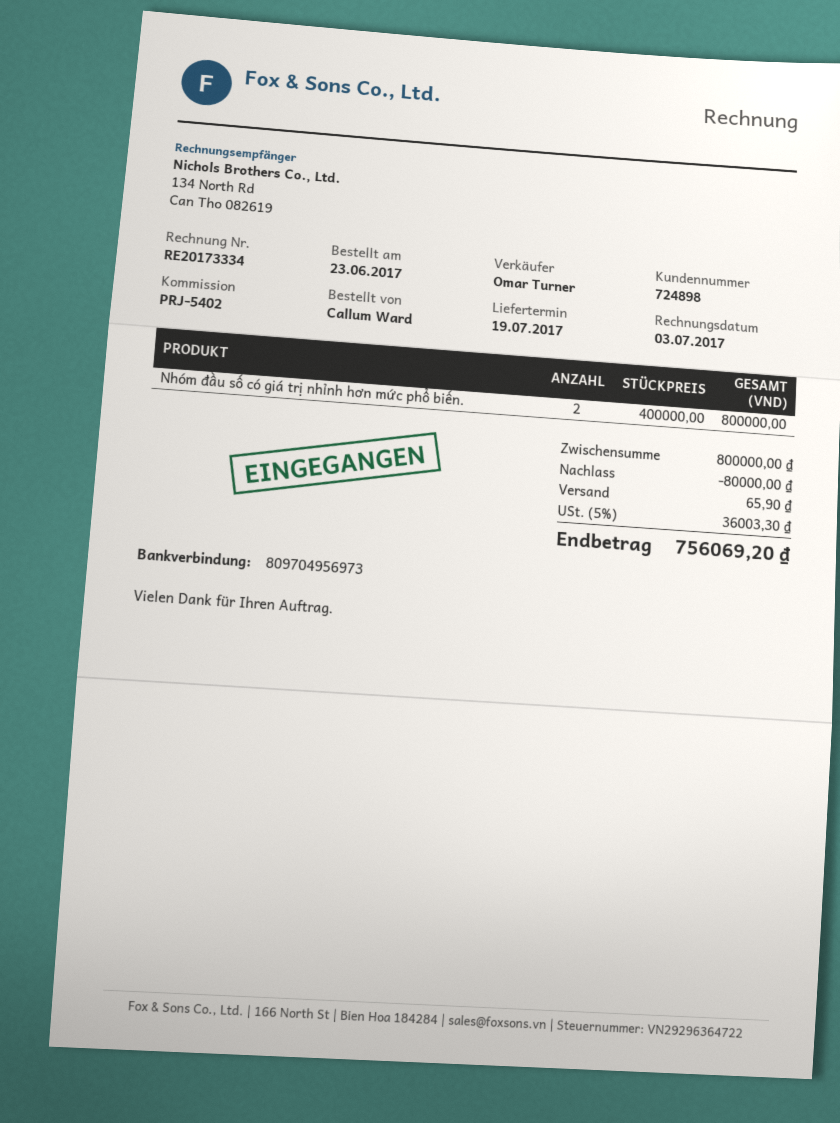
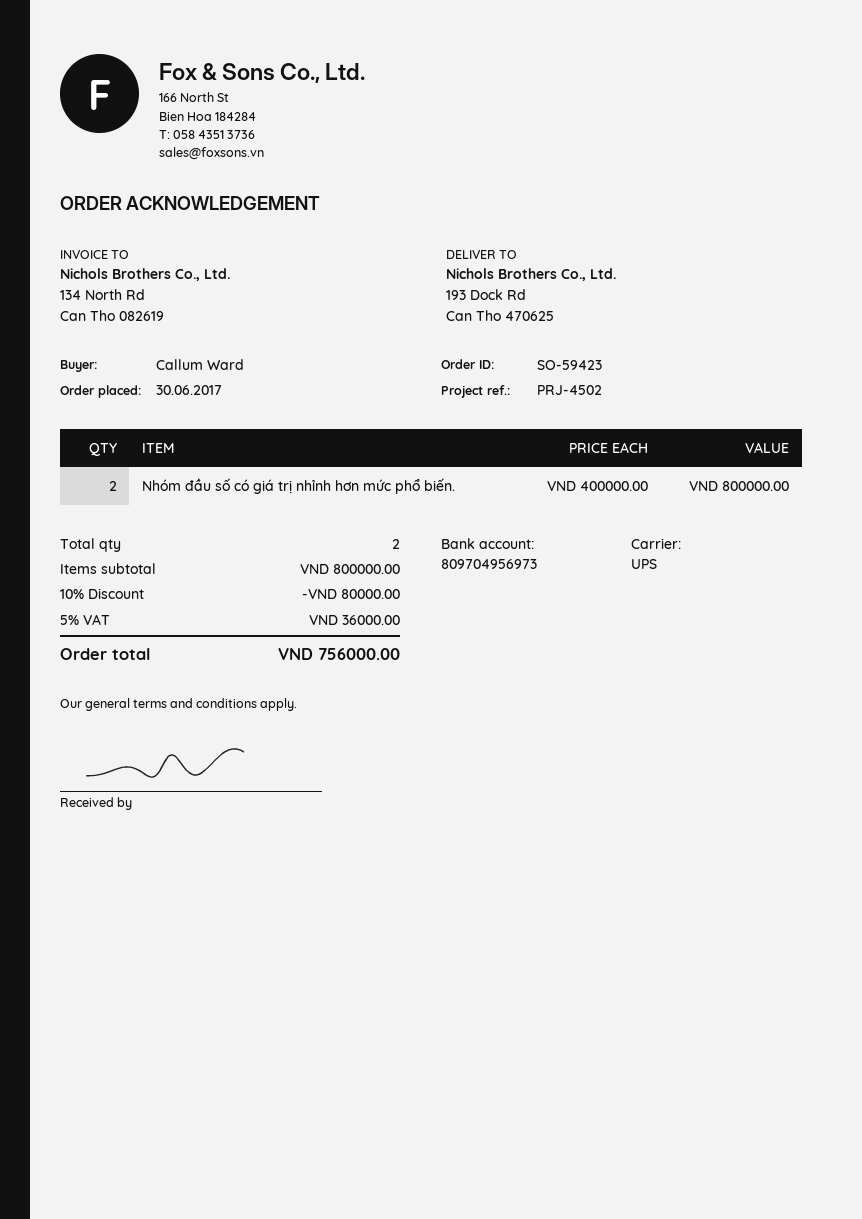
order date: 2017-06-23 -> 2017-06-30
reference: PRJ-5402 -> PRJ-4502
shipping: 65.90 -> none
tax: 5% = 36003.30 -> 5% = 36000.00
total: 756069.20 -> 756000.00

